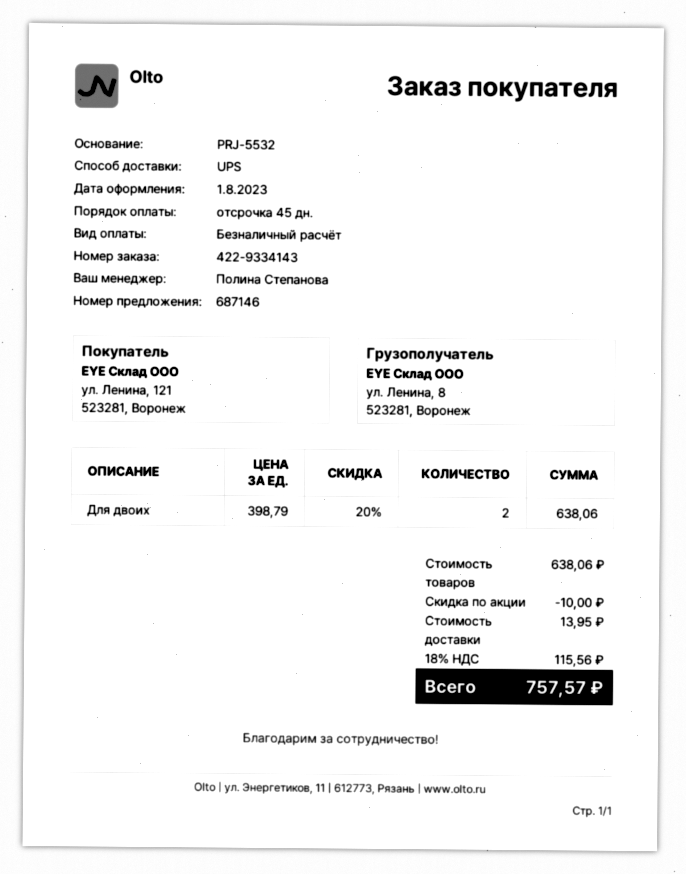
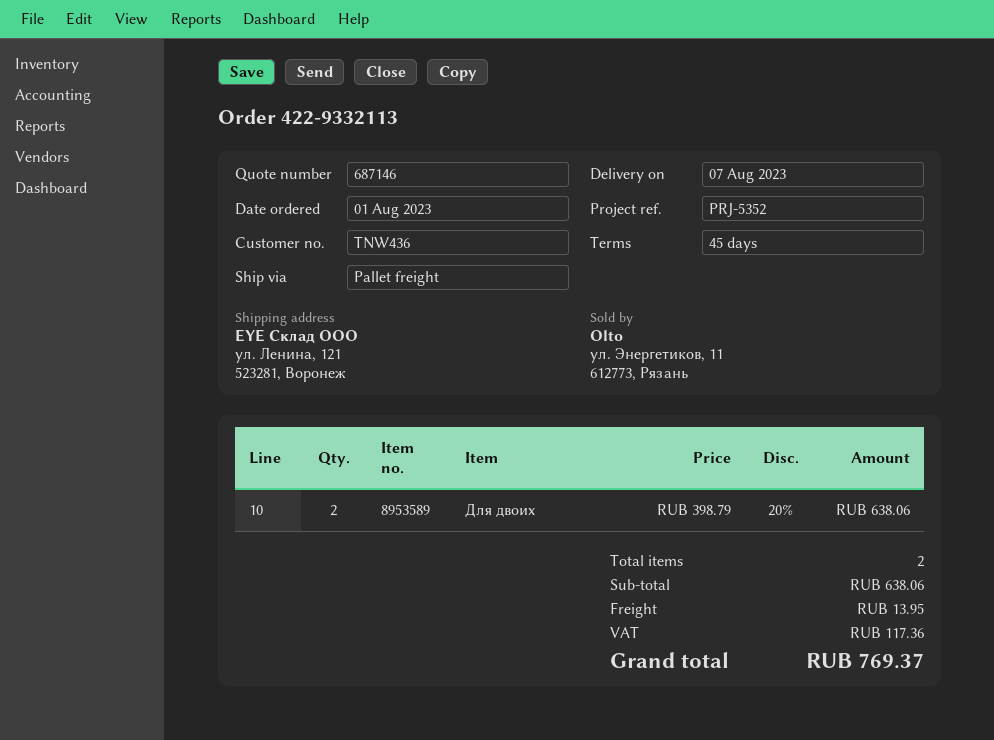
order number: 422-9334143 -> 422-9332113
reference: PRJ-5532 -> PRJ-5352
shipping method: UPS -> pallet freight
ship to: ул. Ленина, 8, 523281, Воронеж -> ул. Ленина, 121, 523281, Воронеж
discount: 10.00 -> none
tax: 115.56 -> 117.36
total: 757.57 -> 769.37

